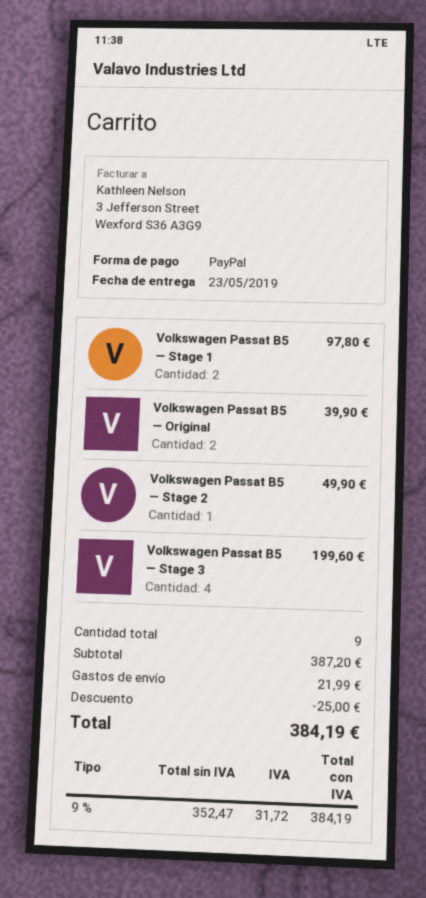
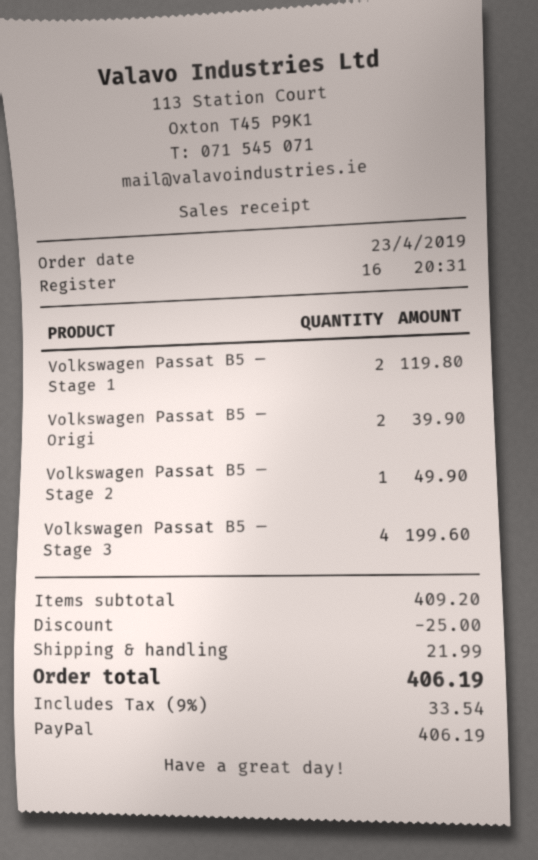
Volkswagen Passat B5 — Stage 1: 2 for 97.80 -> 2 for 119.80
subtotal: 387.20 -> 409.20
tax: 9% = 31.72 -> 9% = 33.54
total: 384.19 -> 406.19

